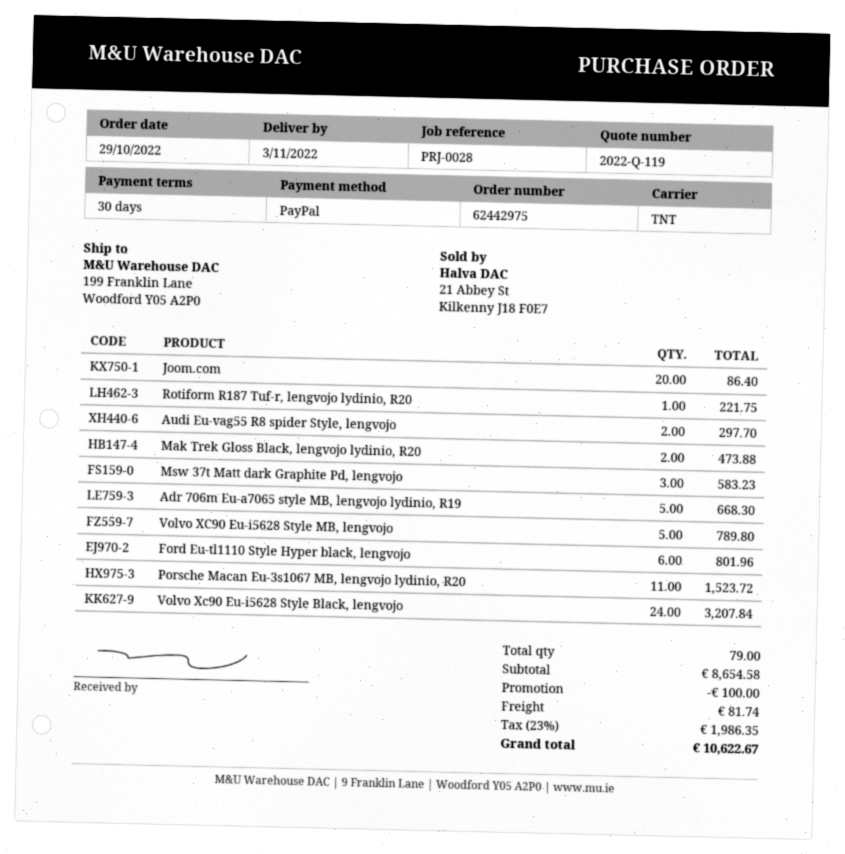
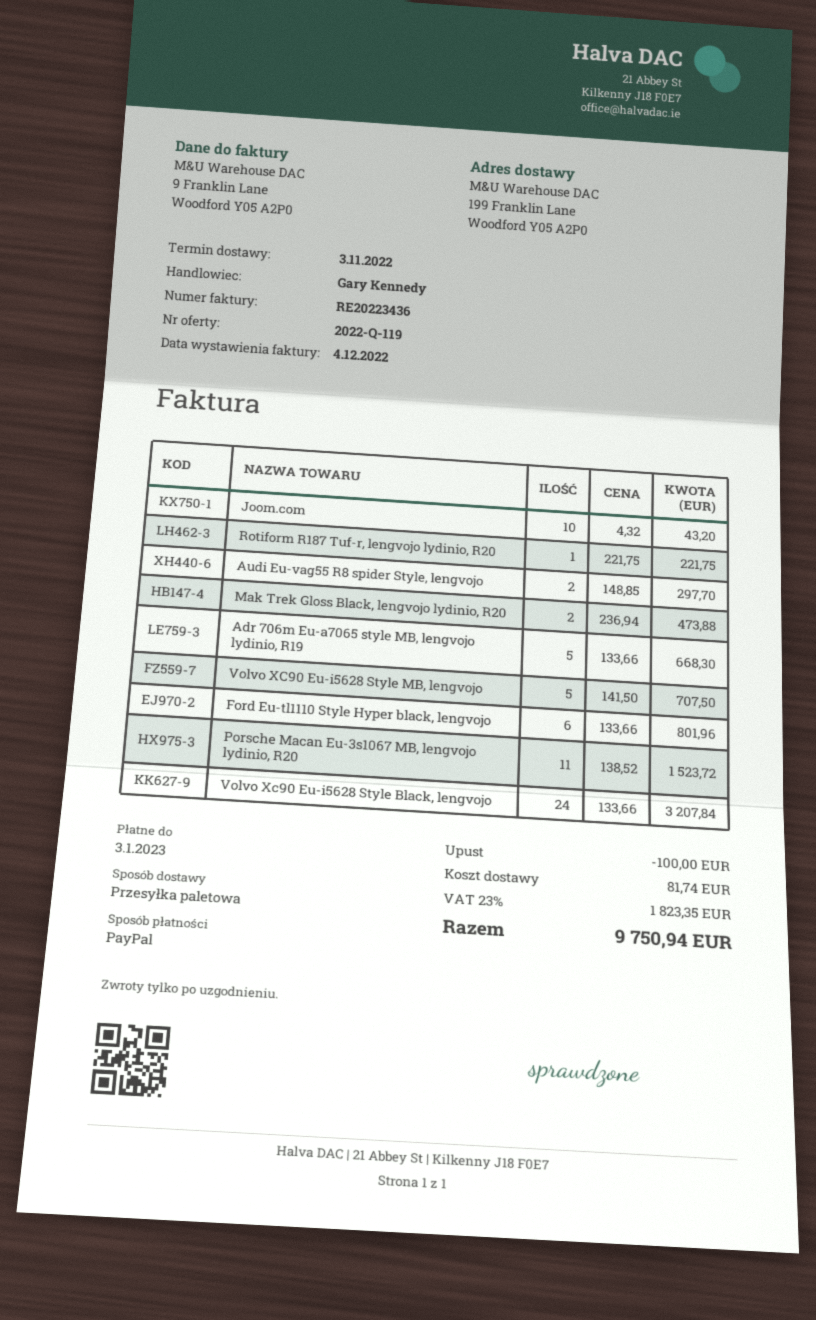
shipping method: TNT -> pallet freight
Joom.com: 20 for 86.40 -> 10 for 43.20
Msw 37t Matt dark Graphite Pd, lengvojo: 3 for 583.23 -> none
Volvo XC90 Eu-i5628 Style MB, lengvojo: 5 for 789.80 -> 5 for 707.50
tax: 23% = 1986.35 -> 23% = 1823.35
total: 10622.67 -> 9750.94

